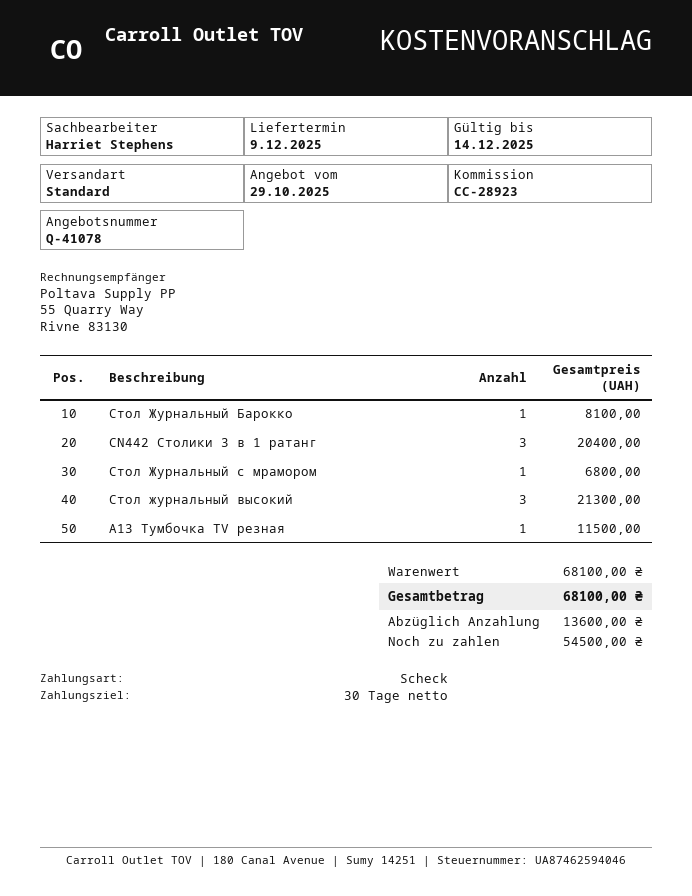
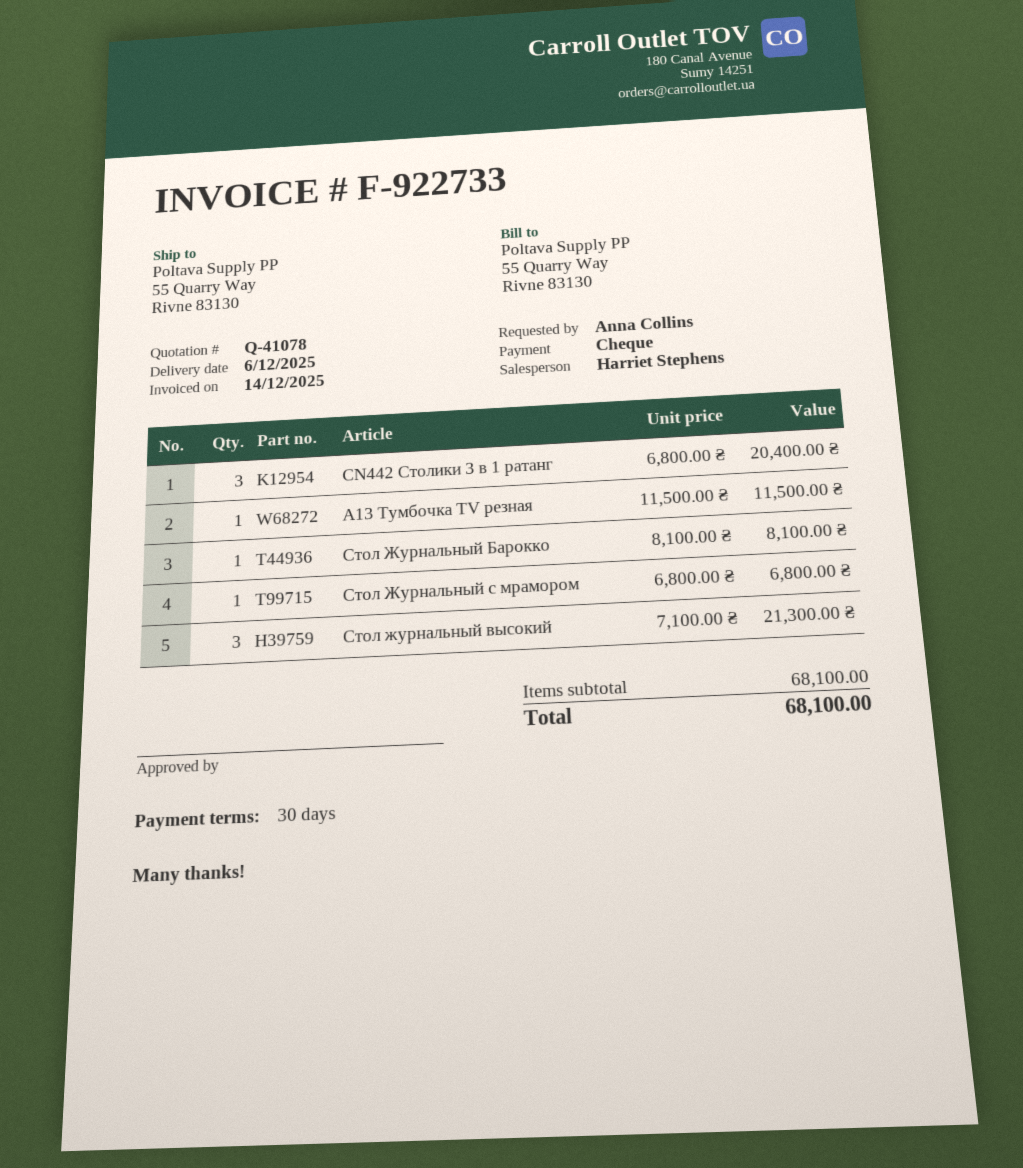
delivery date: 2025-12-09 -> 2025-12-06

